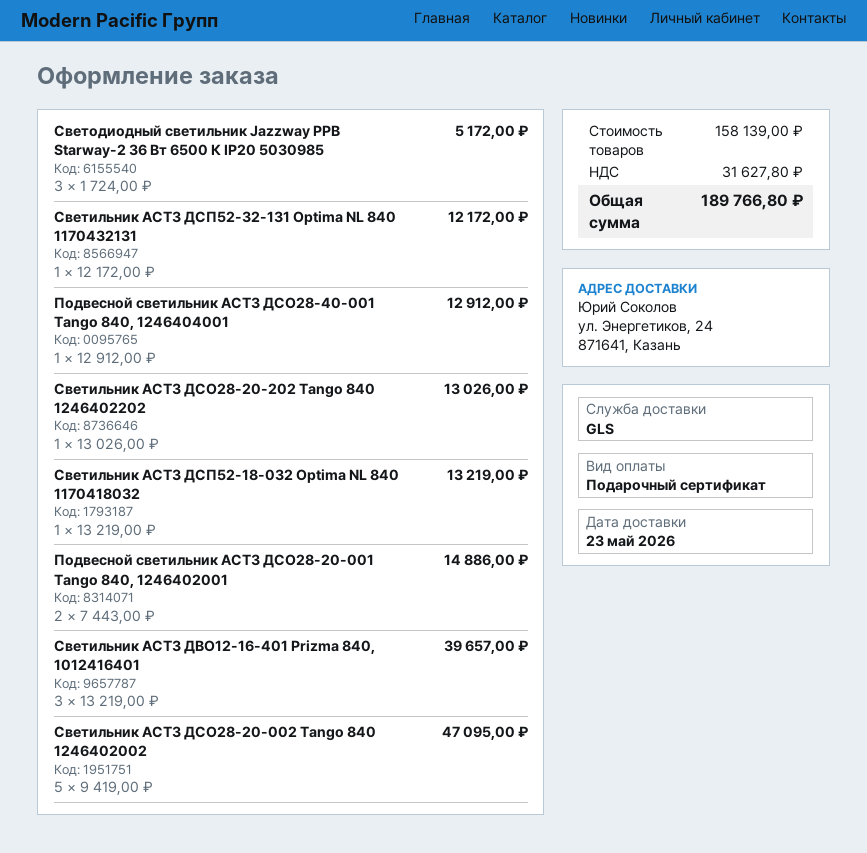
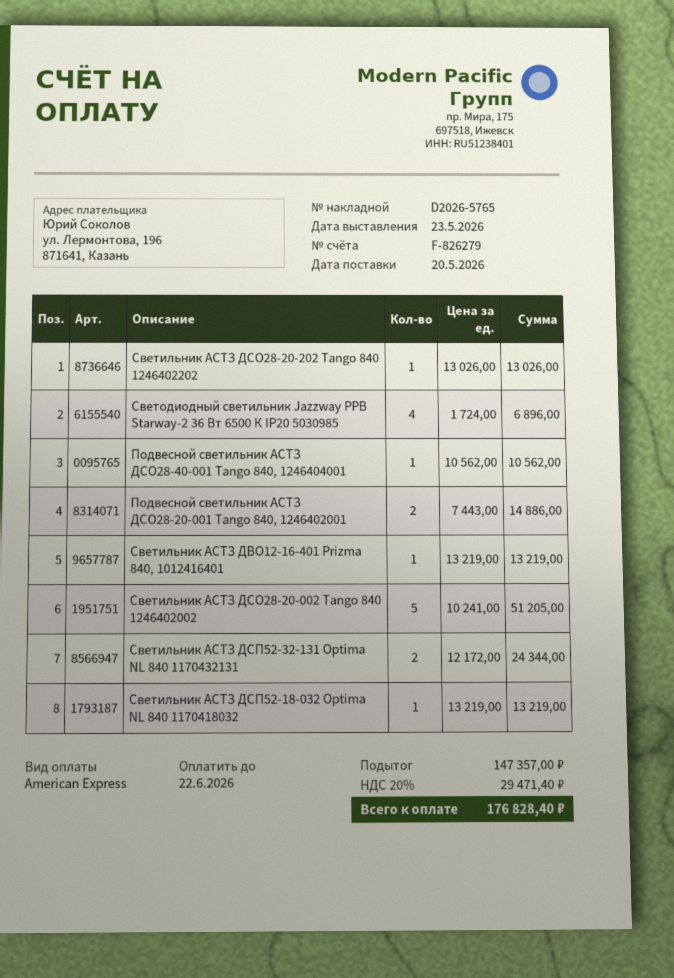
delivery date: 2026-05-23 -> 2026-05-20
payment method: gift card -> American Express
Светодиодный светильник Jazzway PPB Starway-2 36 Вт 6500 К IP20 5030985: 3 x 1724.00 = 5172.00 -> 4 x 1724.00 = 6896.00
Светильник АСТЗ ДСП52-32-131 Optima NL 840 1170432131: 1 x 12172.00 = 12172.00 -> 2 x 12172.00 = 24344.00
Подвесной светильник АСТЗ ДСО28-40-001 Tango 840, 1246404001: 1 x 12912.00 = 12912.00 -> 1 x 10562.00 = 10562.00
Светильник АСТЗ ДВО12-16-401 Prizma 840, 1012416401: 3 x 13219.00 = 39657.00 -> 1 x 13219.00 = 13219.00
Светильник АСТЗ ДСО28-20-002 Tango 840 1246402002: 5 x 9419.00 = 47095.00 -> 5 x 10241.00 = 51205.00
subtotal: 158139.00 -> 147357.00
tax: 31627.80 -> 29471.40
total: 189766.80 -> 176828.40

